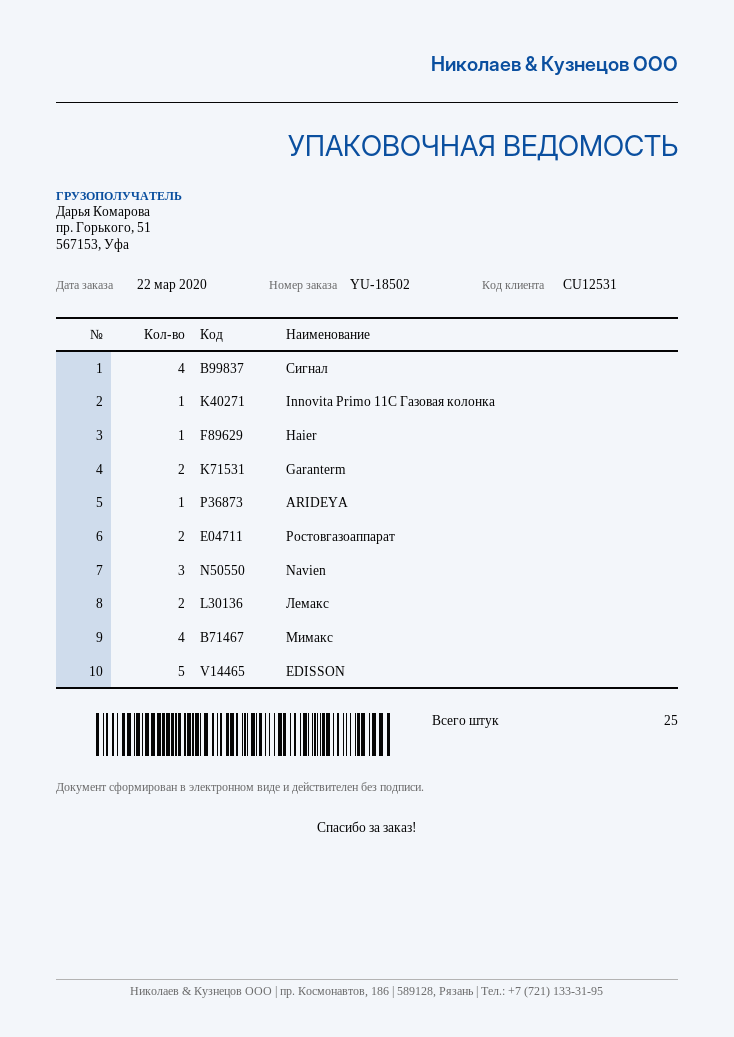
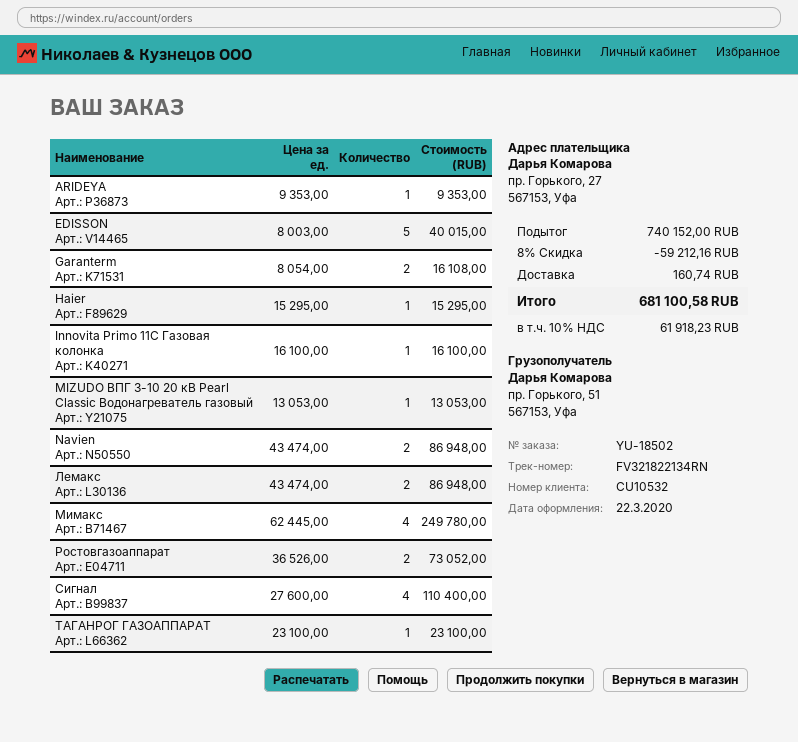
customer number: CU12531 -> CU10532
Navien: 3 -> 2
MIZUDO ВПГ 3-10 20 кВ Pearl Classic Водонагреватель газовый: none -> 1
ТАГАНРОГ ГАЗОАППАРАТ: none -> 1

